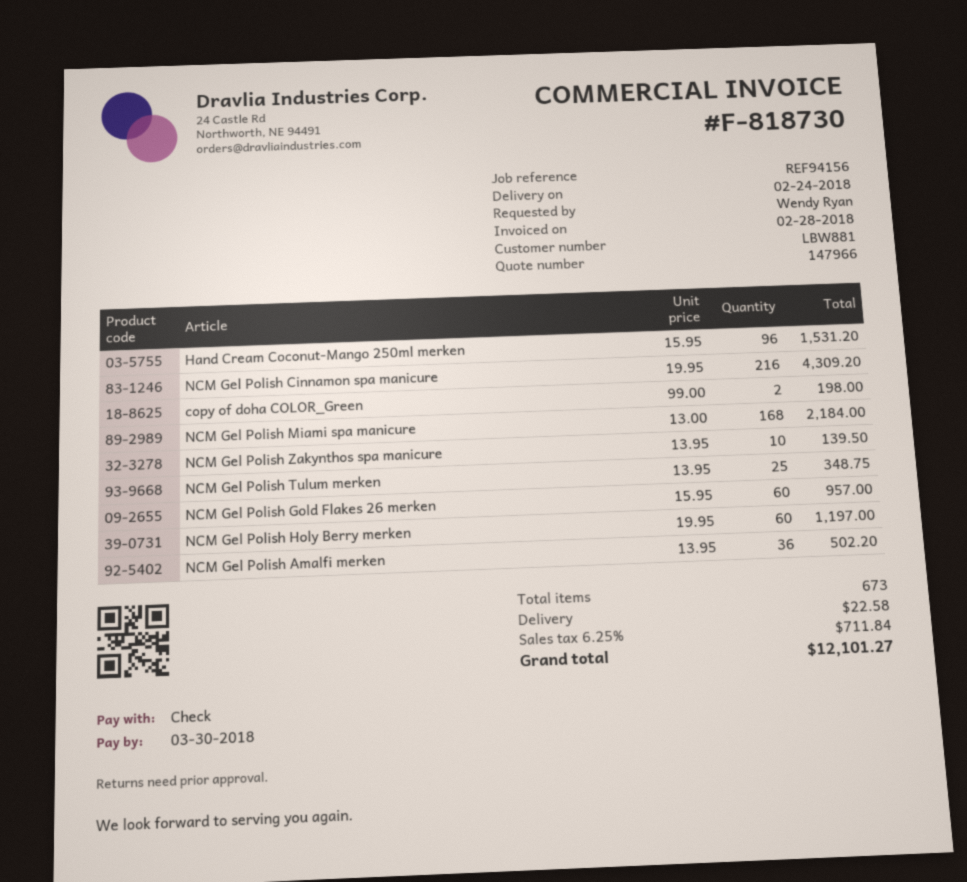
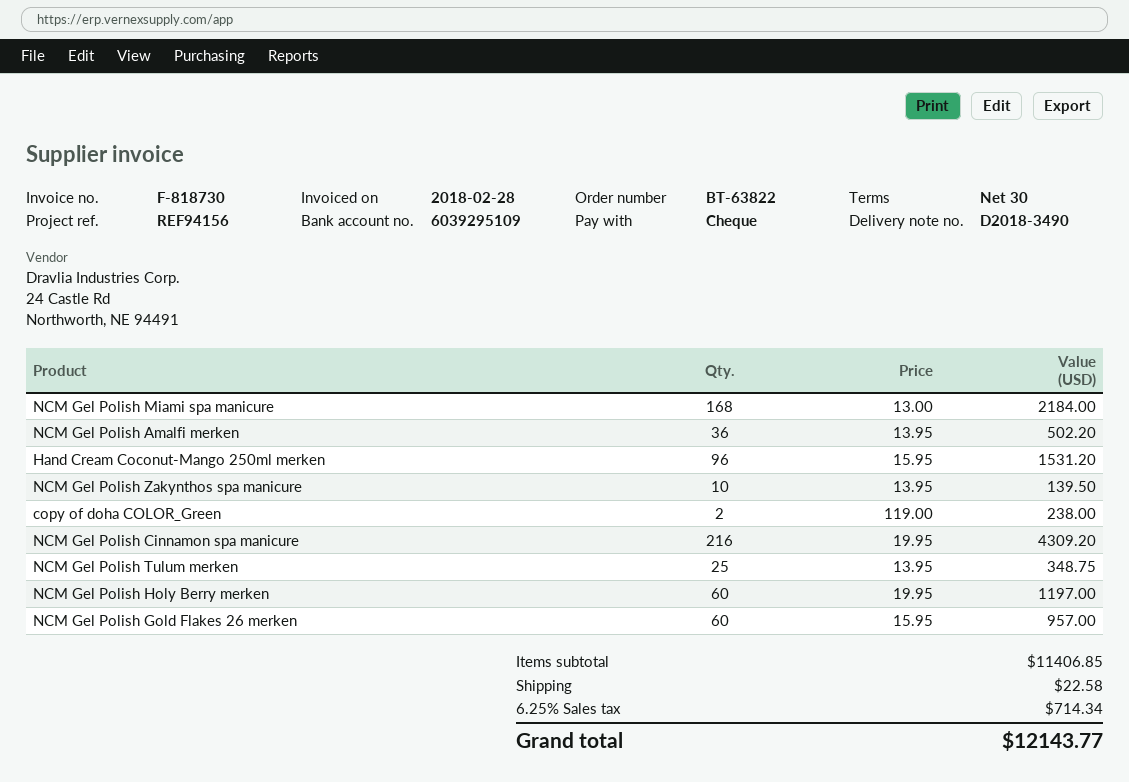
copy of doha COLOR_Green: 2 x 99.00 = 198.00 -> 2 x 119.00 = 238.00
tax: 6.25% = 711.84 -> 6.25% = 714.34
total: 12101.27 -> 12143.77

